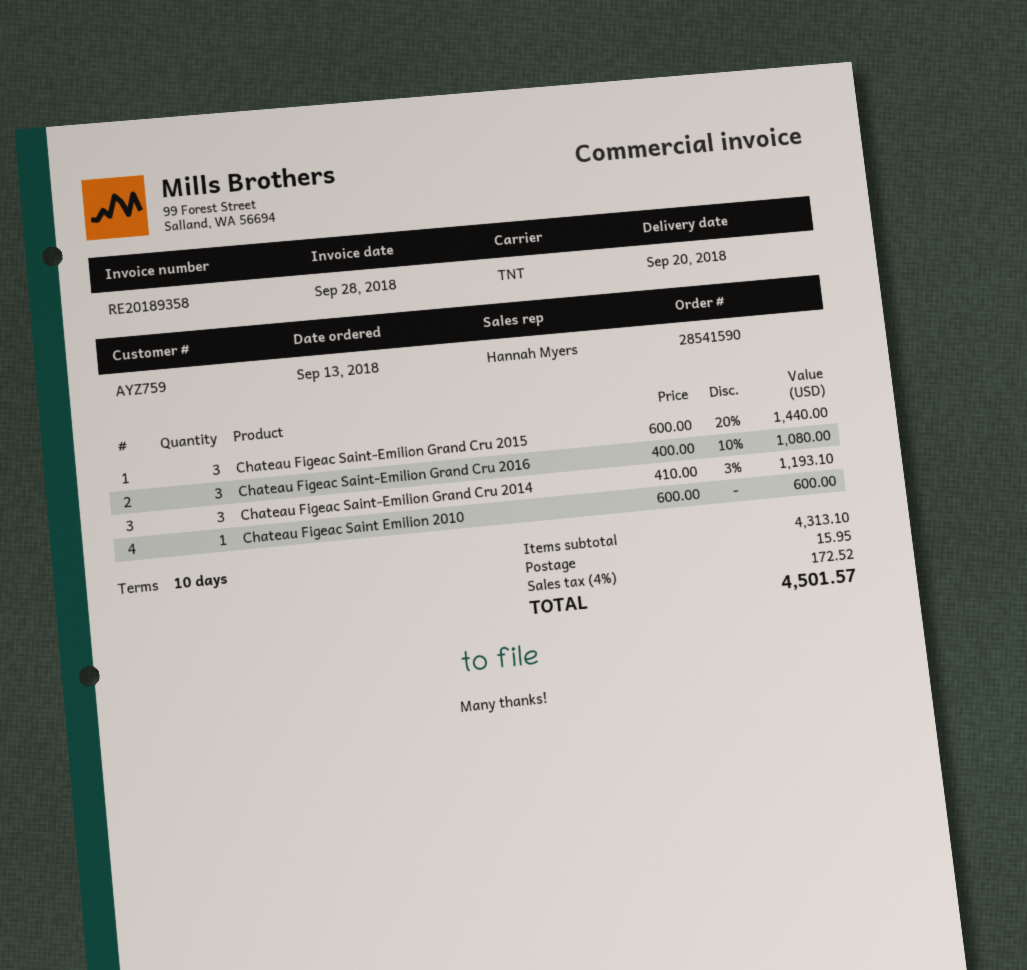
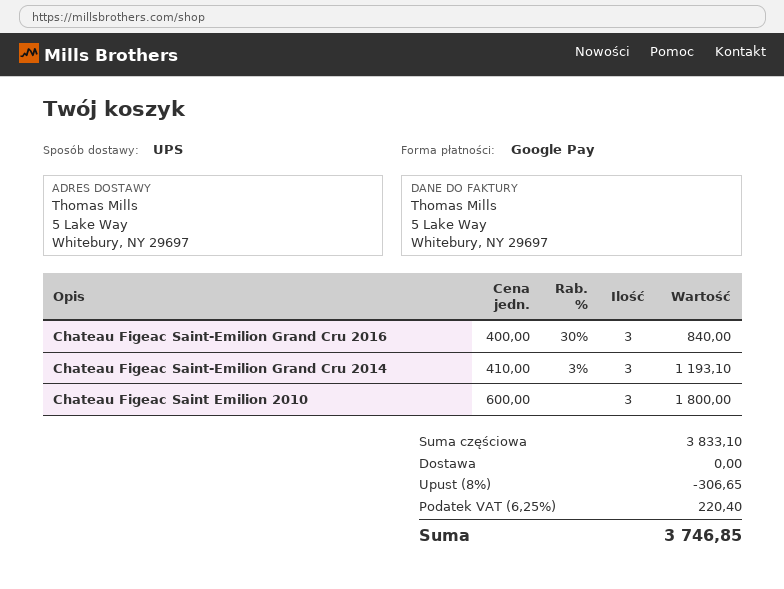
shipping method: TNT -> UPS
Chateau Figeac Saint-Emilion Grand Cru 2015: 3 x 600.00 - 20% = 1440.00 -> none
Chateau Figeac Saint-Emilion Grand Cru 2016: 3 x 400.00 - 10% = 1080.00 -> 3 x 400.00 - 30% = 840.00
Chateau Figeac Saint Emilion 2010: 1 x 600.00 = 600.00 -> 3 x 600.00 = 1800.00
subtotal: 4313.10 -> 3833.10
discount: none -> 8% = 306.65
shipping: 15.95 -> 0.00
tax: 4% = 172.52 -> 6.25% = 220.40
total: 4501.57 -> 3746.85

